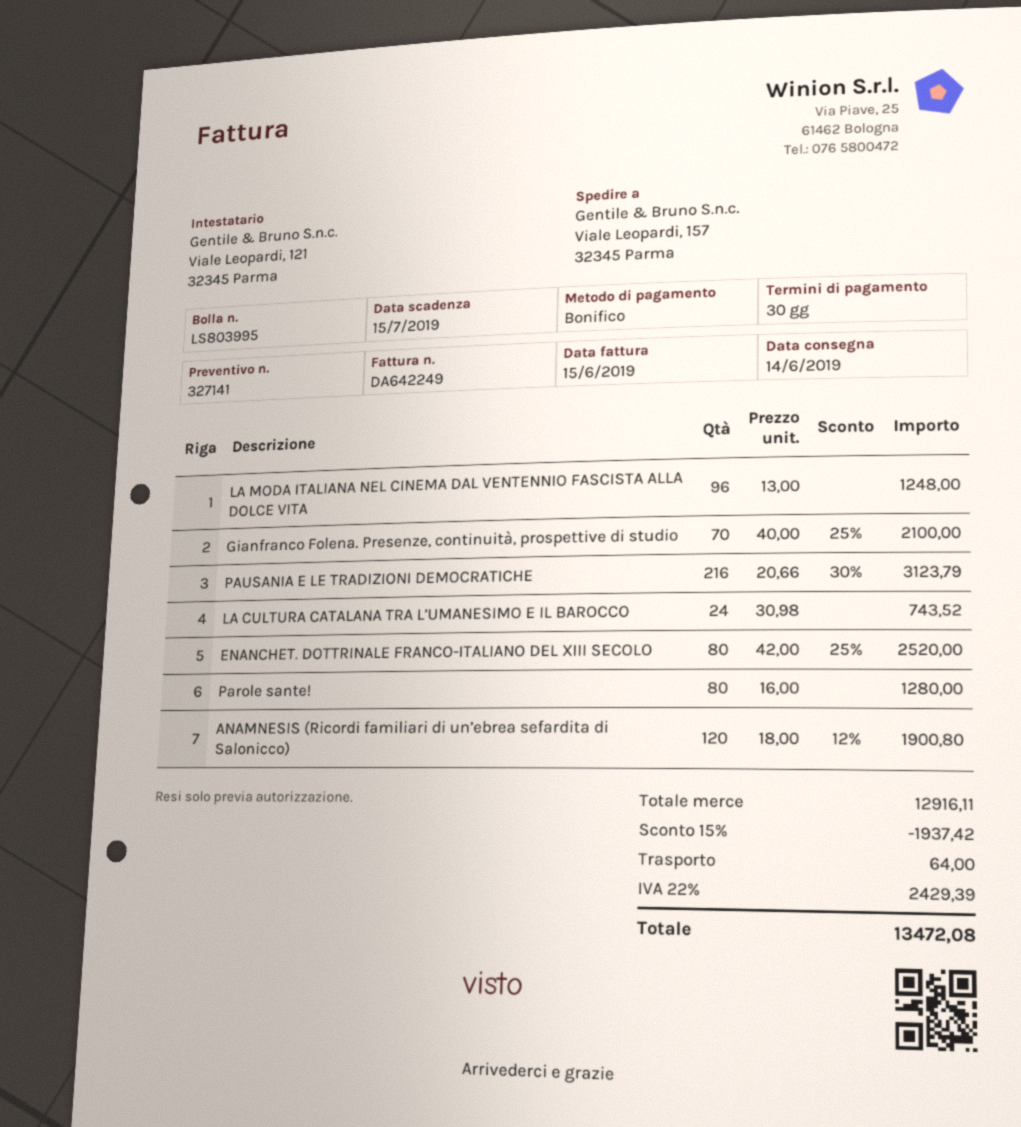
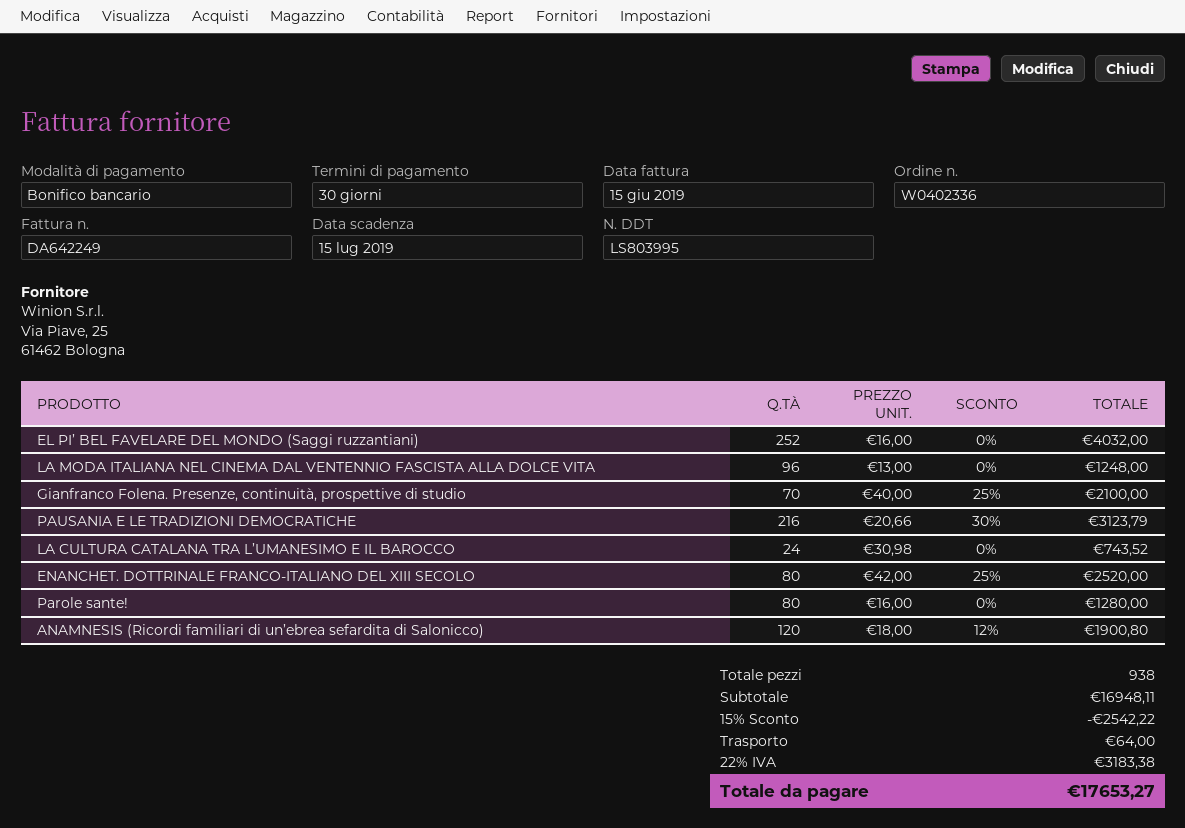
EL PI’ BEL FAVELARE DEL MONDO (Saggi ruzzantiani): none -> 252 x 16.00 = 4032.00
subtotal: 12916.11 -> 16948.11
discount: 15% = 1937.42 -> 15% = 2542.22
tax: 22% = 2429.39 -> 22% = 3183.38
total: 13472.08 -> 17653.27

